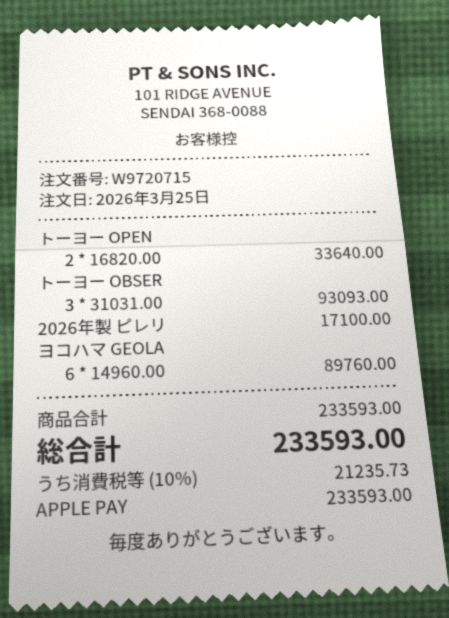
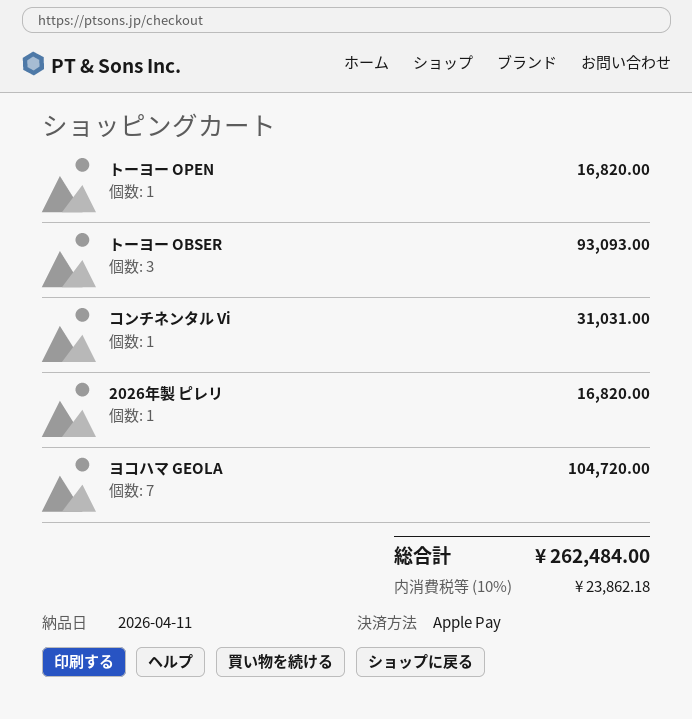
トーヨー OPEN: 2 for 33640.00 -> 1 for 16820.00
2026年製 ピレリ: 1 for 17100.00 -> 1 for 16820.00
ヨコハマ GEOLA: 6 for 89760.00 -> 7 for 104720.00
コンチネンタル Vi: none -> 1 for 31031.00
tax: 10% = 21235.73 -> 10% = 23862.18
total: 233593.00 -> 262484.00

